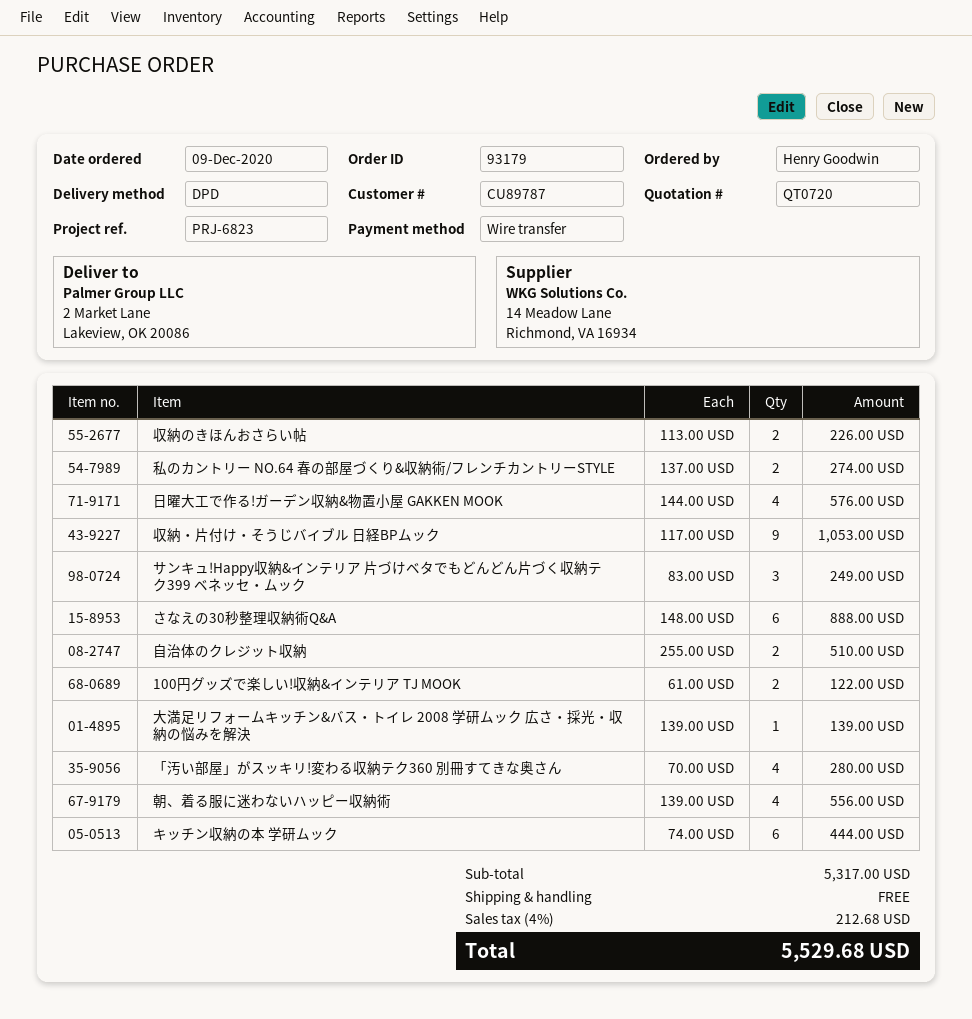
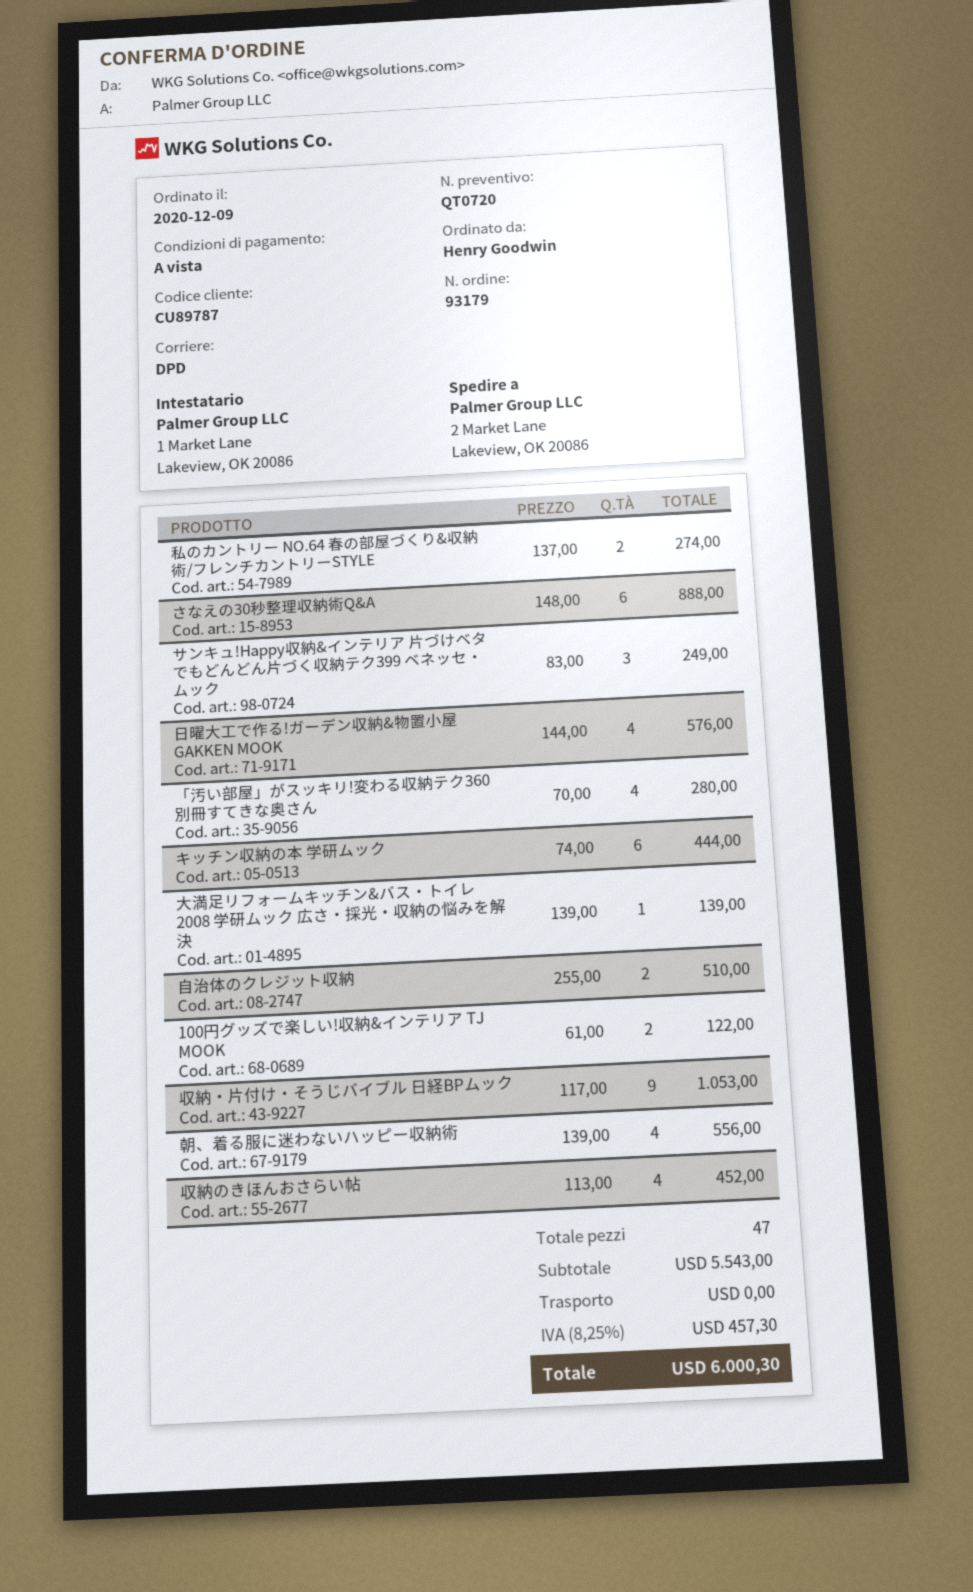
収納のきほんおさらい帖: 2 x 113.00 = 226.00 -> 4 x 113.00 = 452.00
subtotal: 5317.00 -> 5543.00
tax: 4% = 212.68 -> 8.25% = 457.30
total: 5529.68 -> 6000.30

